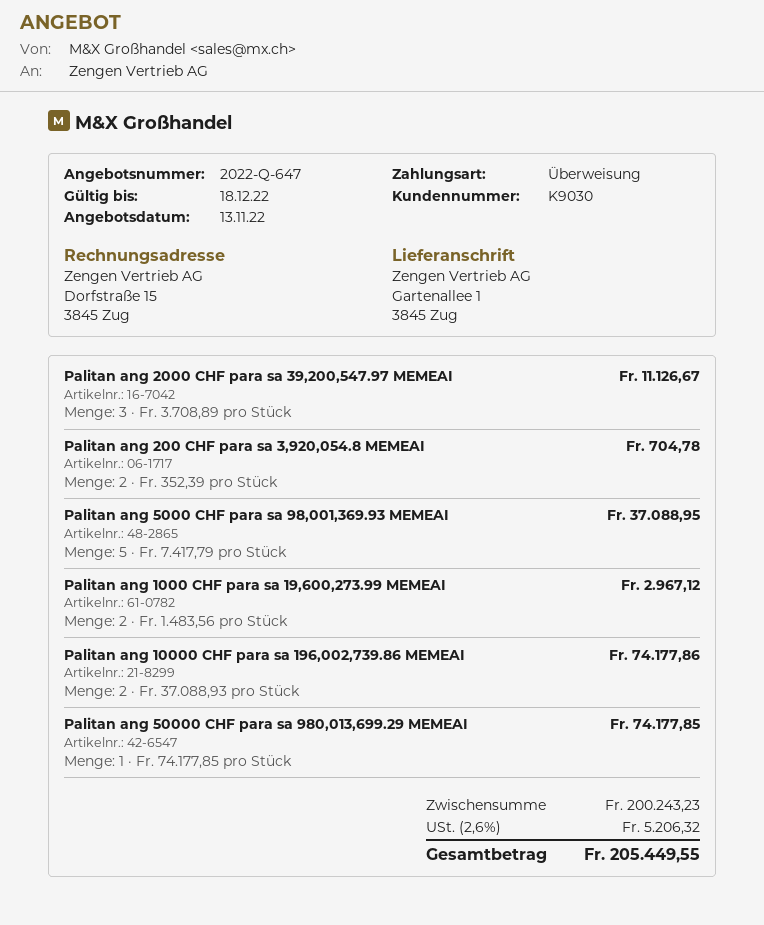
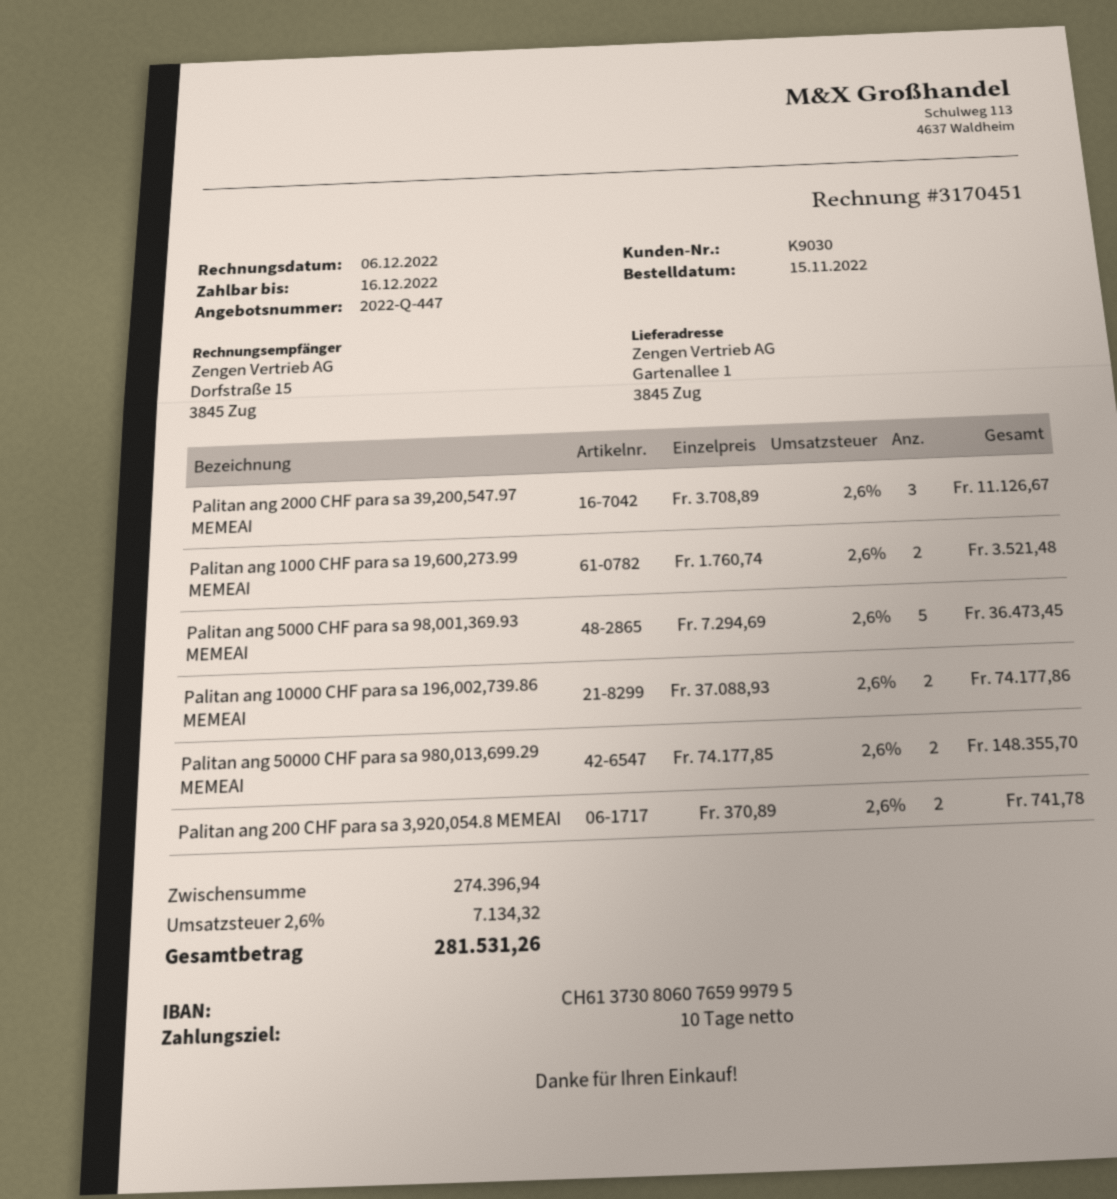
quote number: 2022-Q-647 -> 2022-Q-447
Palitan ang 200 CHF para sa 3,920,054.8 MEMEAI: 2 x 352.39 = 704.78 -> 2 x 370.89 = 741.78
Palitan ang 5000 CHF para sa 98,001,369.93 MEMEAI: 5 x 7417.79 = 37088.95 -> 5 x 7294.69 = 36473.45
Palitan ang 1000 CHF para sa 19,600,273.99 MEMEAI: 2 x 1483.56 = 2967.12 -> 2 x 1760.74 = 3521.48
Palitan ang 50000 CHF para sa 980,013,699.29 MEMEAI: 1 x 74177.85 = 74177.85 -> 2 x 74177.85 = 148355.70
subtotal: 200243.23 -> 274396.94
tax: 2.6% = 5206.32 -> 2.6% = 7134.32
total: 205449.55 -> 281531.26

